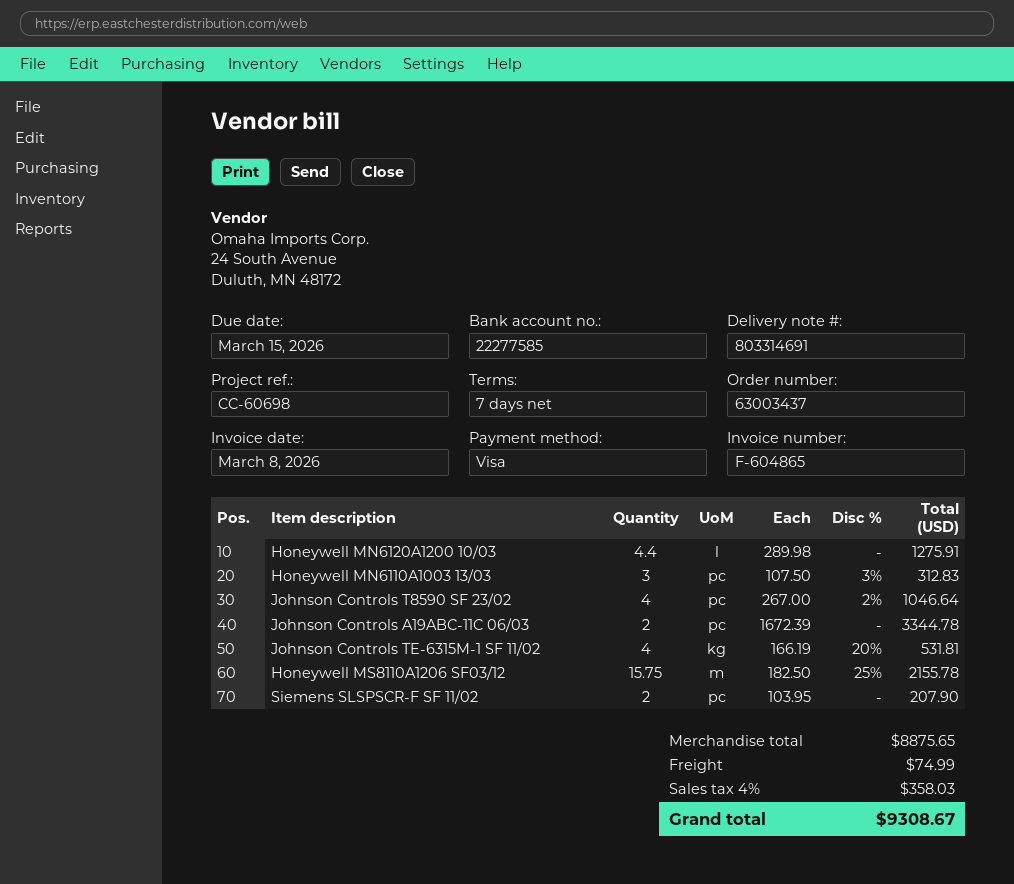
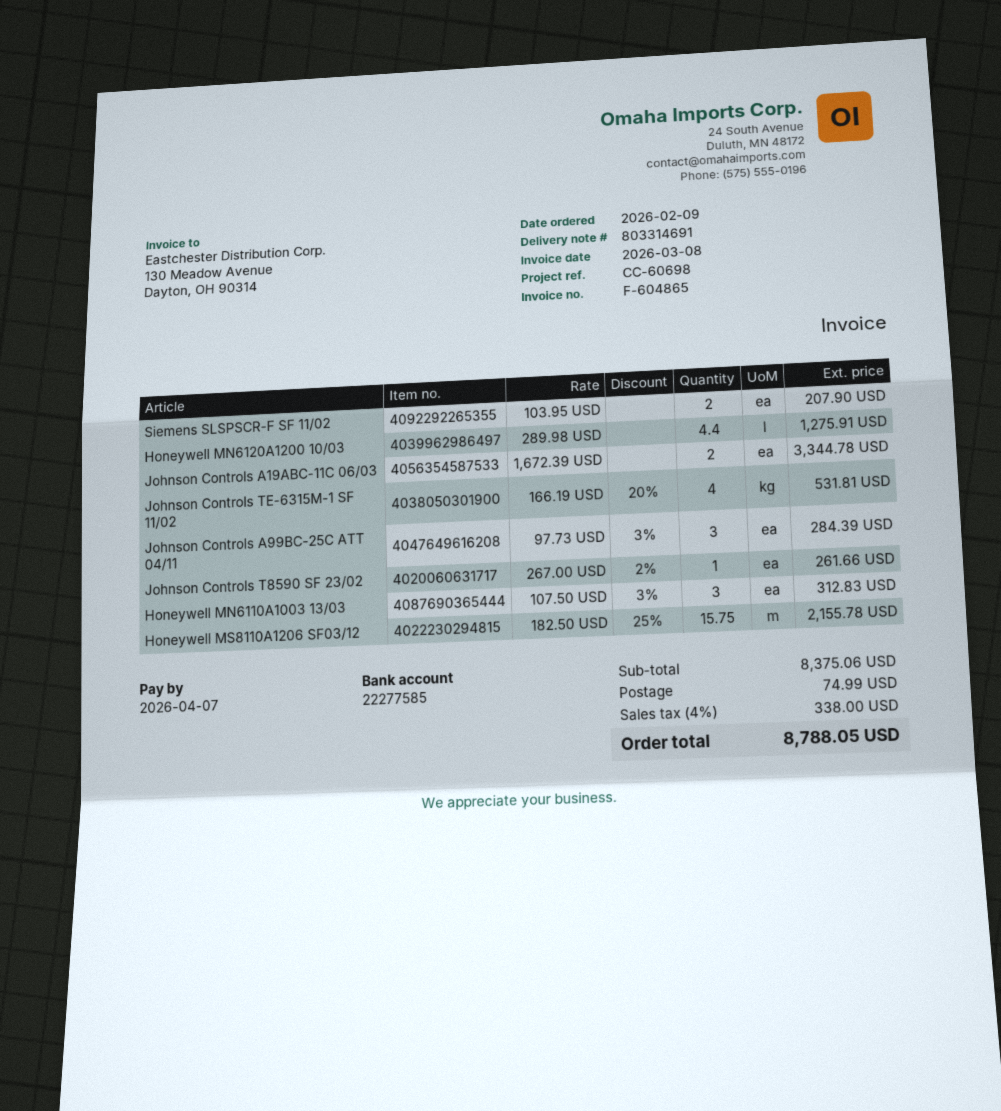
due date: 2026-03-15 -> 2026-04-07
Johnson Controls T8590 SF 23/02: 4 x 267.00 - 2% = 1046.64 -> 1 x 267.00 - 2% = 261.66
Johnson Controls A99BC-25C ATT 04/11: none -> 3 x 97.73 - 3% = 284.39
subtotal: 8875.65 -> 8375.06
tax: 4% = 358.03 -> 4% = 338.00
total: 9308.67 -> 8788.05

